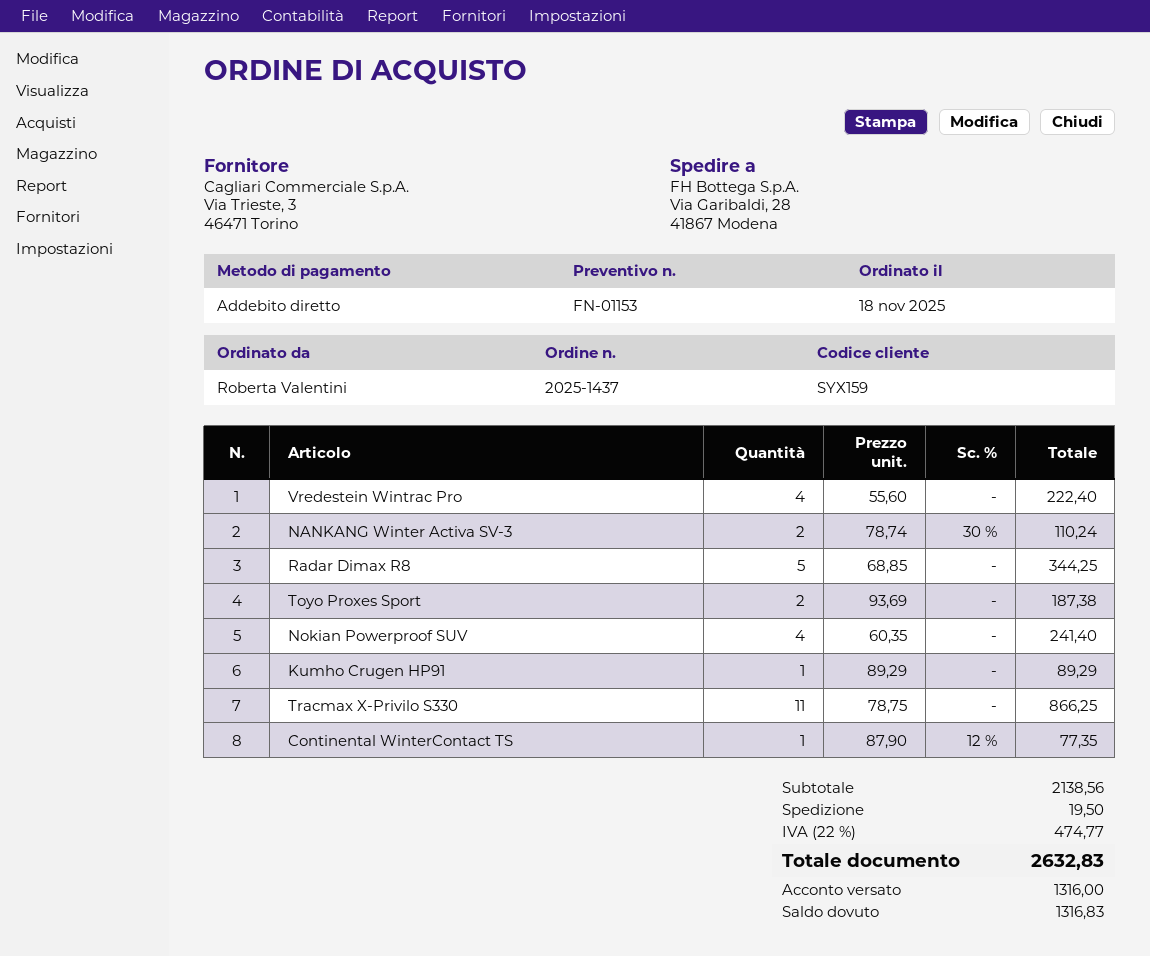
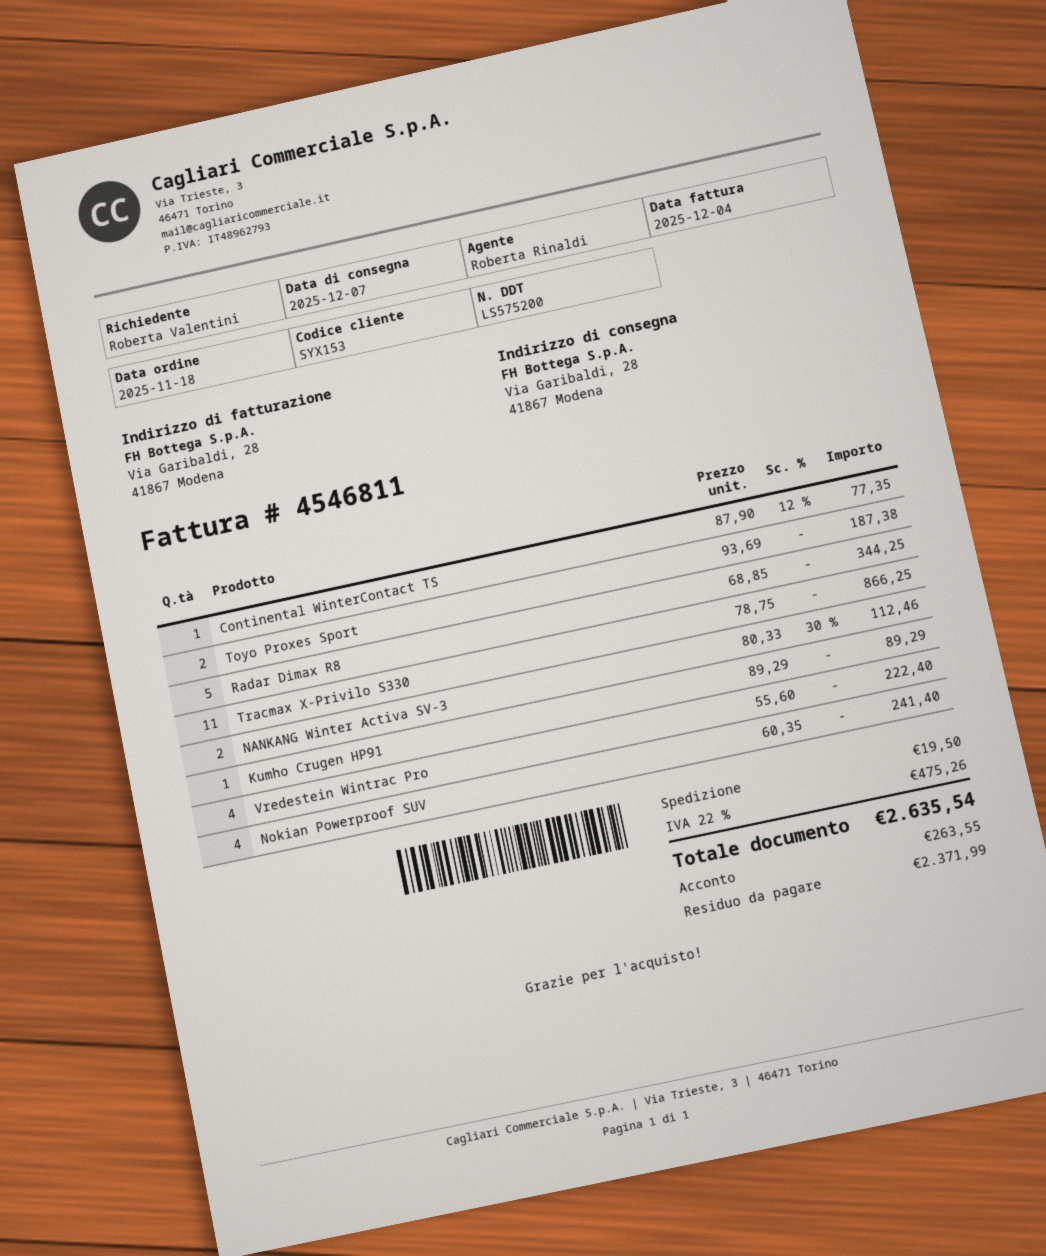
customer number: SYX159 -> SYX153
NANKANG Winter Activa SV-3: 2 x 78.74 - 30% = 110.24 -> 2 x 80.33 - 30% = 112.46
tax: 22% = 474.77 -> 22% = 475.26
total: 2632.83 -> 2635.54
deposit: 1316.00 -> 263.55
balance: 1316.83 -> 2371.99

